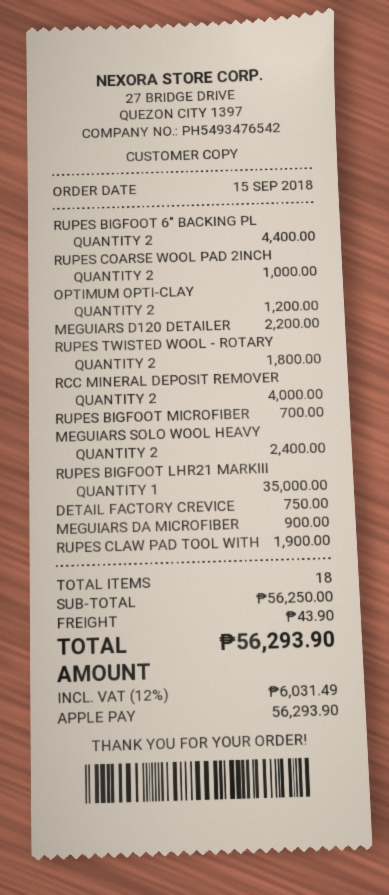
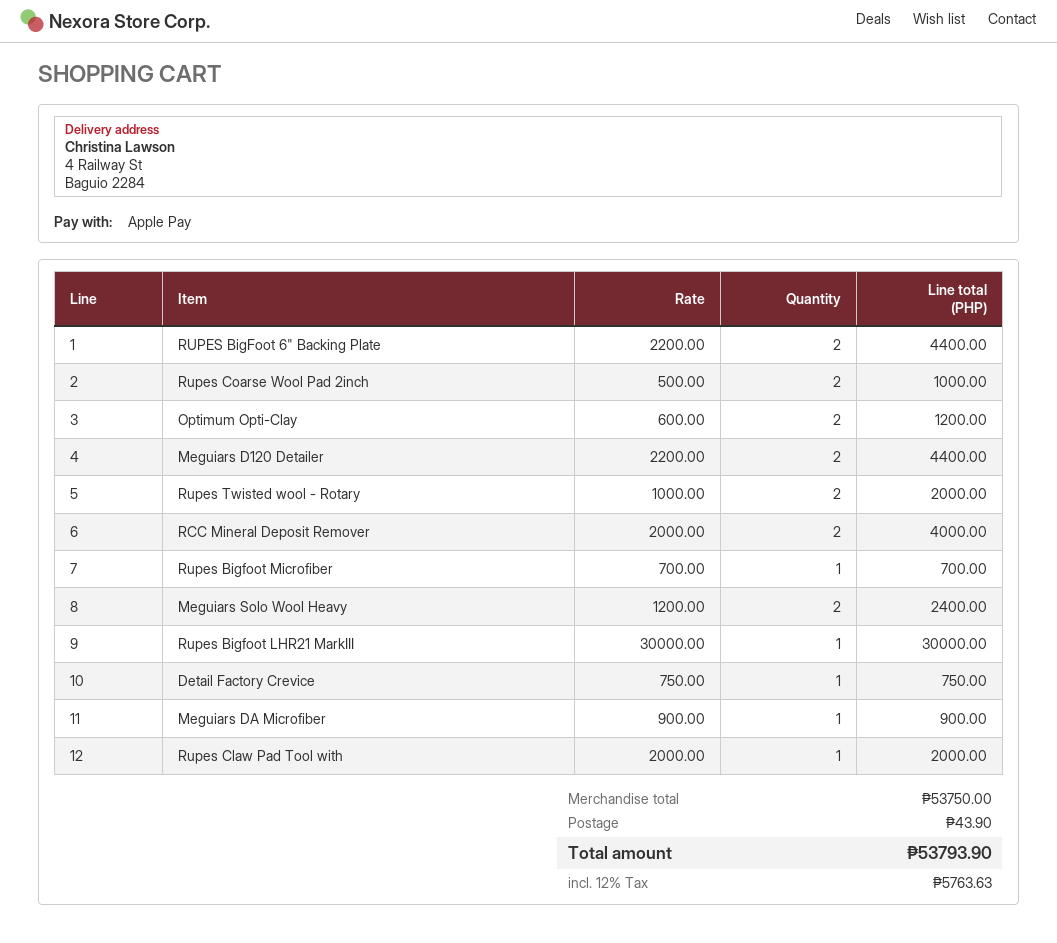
MEGUIARS D120 DETAILER: 1 for 2200.00 -> 2 for 4400.00
RUPES TWISTED WOOL - ROTARY: 2 for 1800.00 -> 2 for 2000.00
RUPES BIGFOOT LHR21 MARKIII: 1 for 35000.00 -> 1 for 30000.00
RUPES CLAW PAD TOOL WITH: 1 for 1900.00 -> 1 for 2000.00
subtotal: 56250.00 -> 53750.00
tax: 12% = 6031.49 -> 12% = 5763.63
total: 56293.90 -> 53793.90

